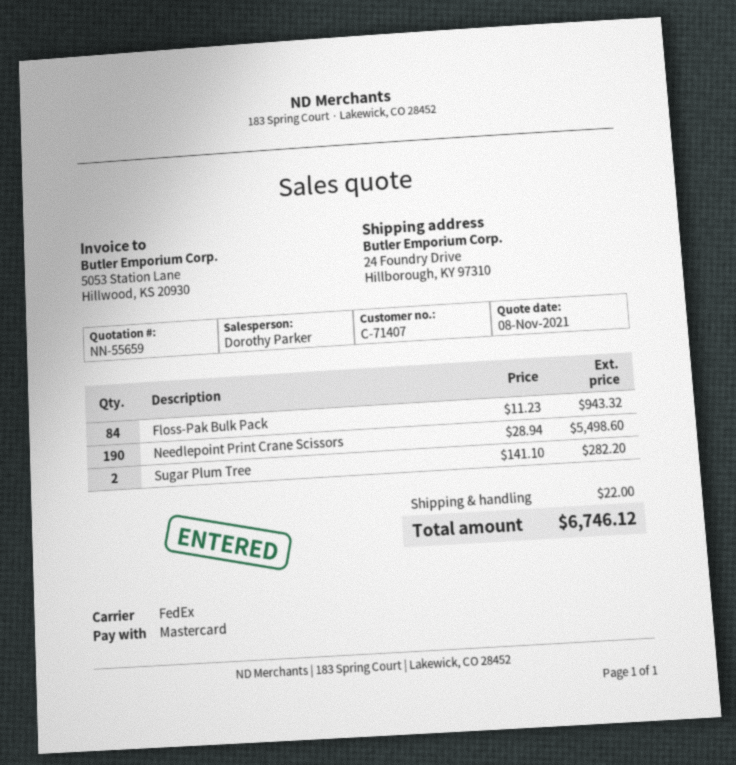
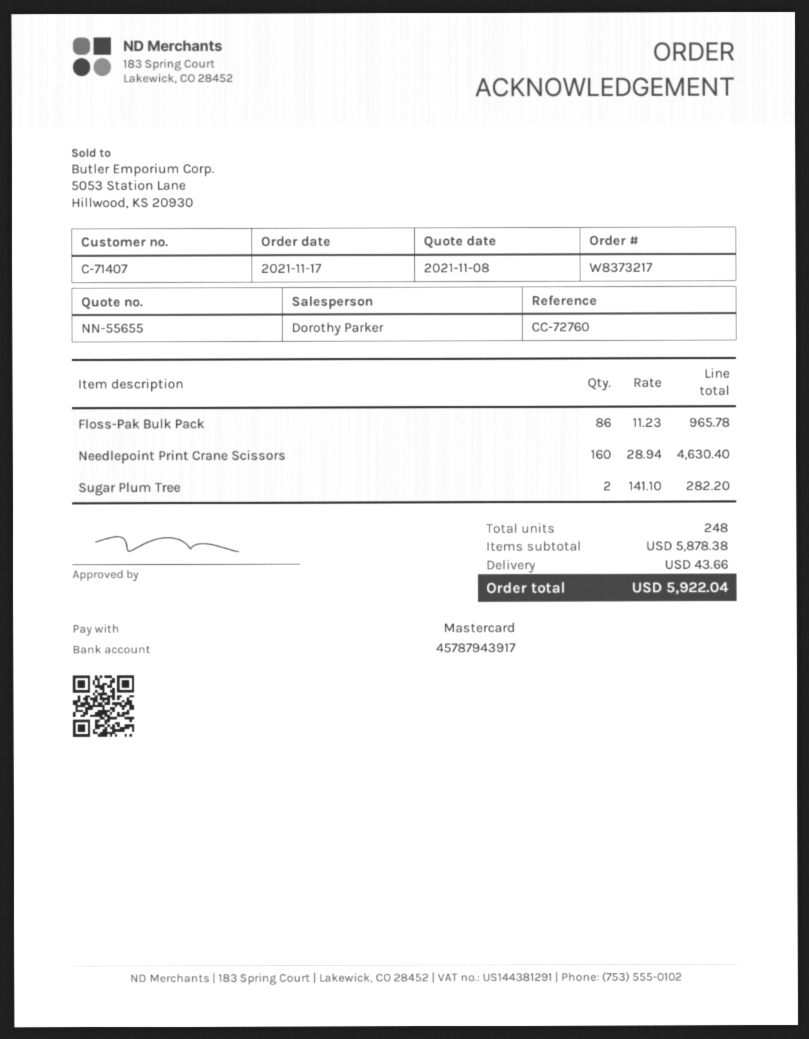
quote number: NN-55659 -> NN-55655
Floss-Pak Bulk Pack: 84 x 11.23 = 943.32 -> 86 x 11.23 = 965.78
Needlepoint Print Crane Scissors: 190 x 28.94 = 5498.60 -> 160 x 28.94 = 4630.40
shipping: 22.00 -> 43.66
total: 6746.12 -> 5922.04

